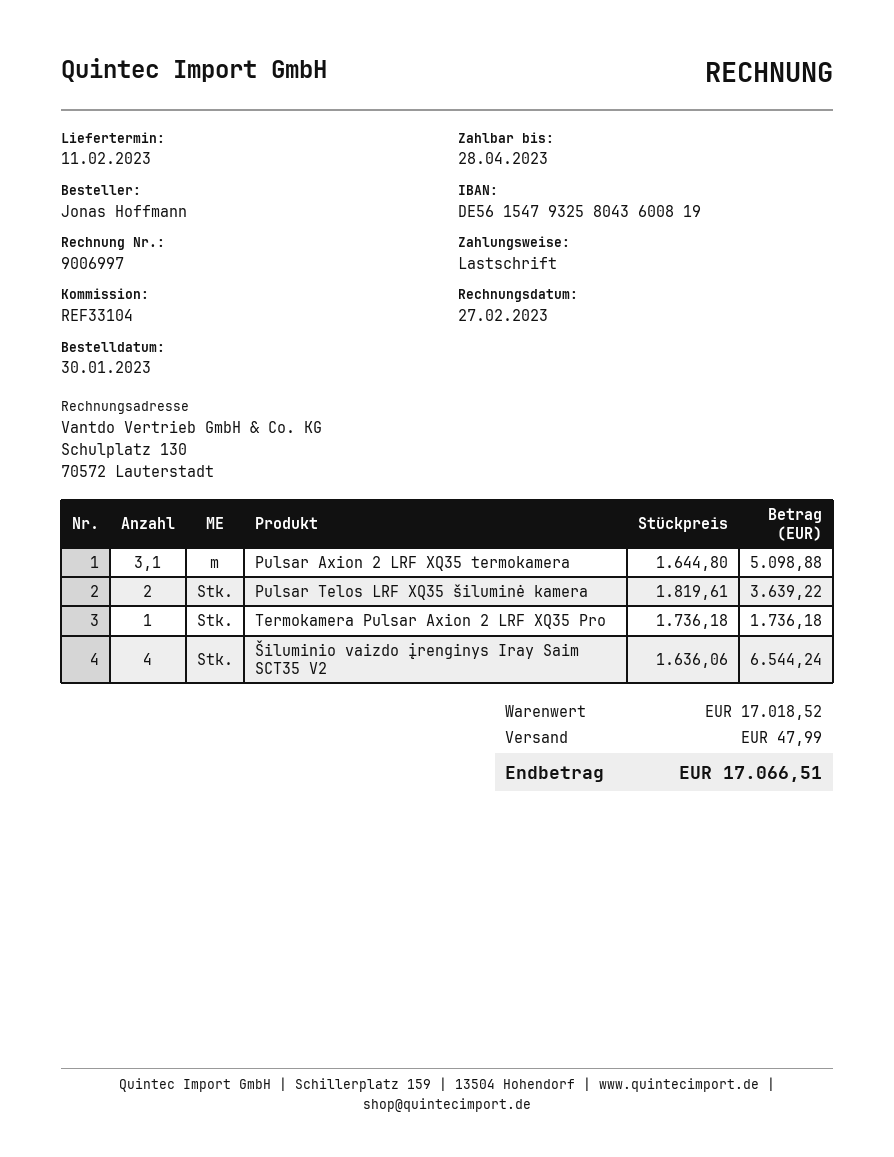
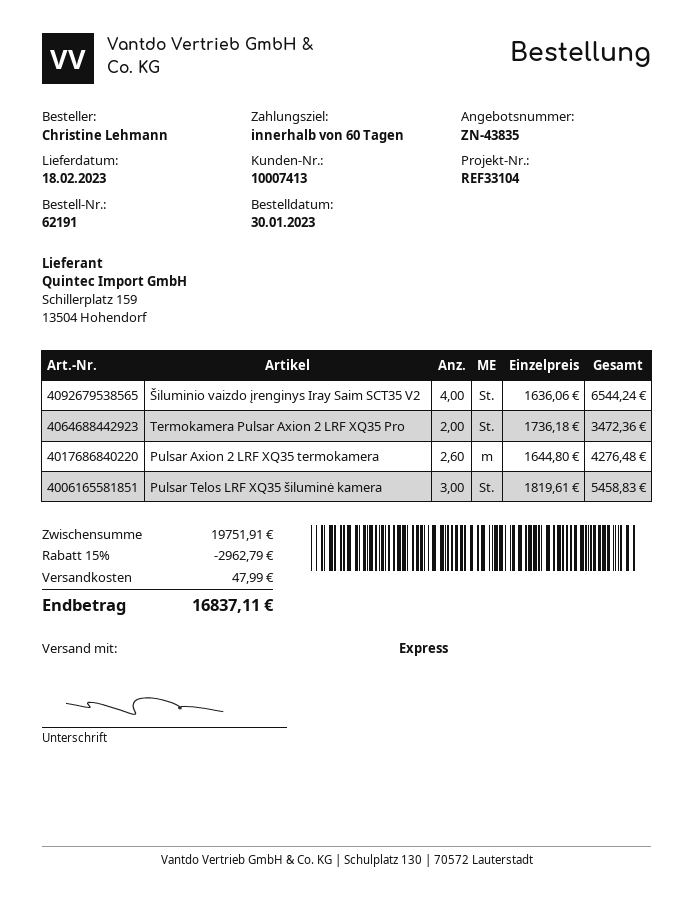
delivery date: 2023-02-11 -> 2023-02-18
ordered by: Jonas Hoffmann -> Christine Lehmann
Pulsar Axion 2 LRF XQ35 termokamera: 3.1 x 1644.80 = 5098.88 -> 2.6 x 1644.80 = 4276.48
Pulsar Telos LRF XQ35 šiluminė kamera: 2 x 1819.61 = 3639.22 -> 3 x 1819.61 = 5458.83
Termokamera Pulsar Axion 2 LRF XQ35 Pro: 1 x 1736.18 = 1736.18 -> 2 x 1736.18 = 3472.36
subtotal: 17018.52 -> 19751.91
discount: none -> 15% = 2962.79
total: 17066.51 -> 16837.11

